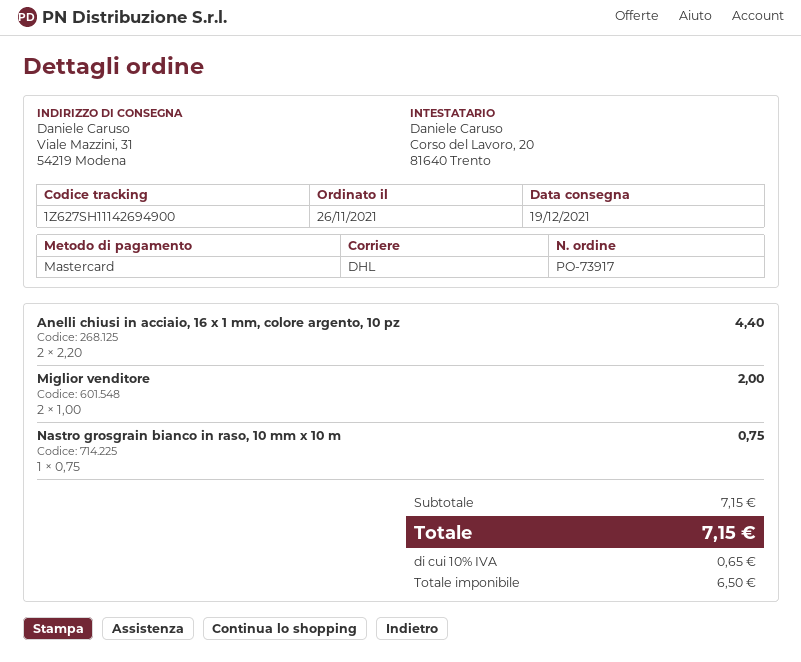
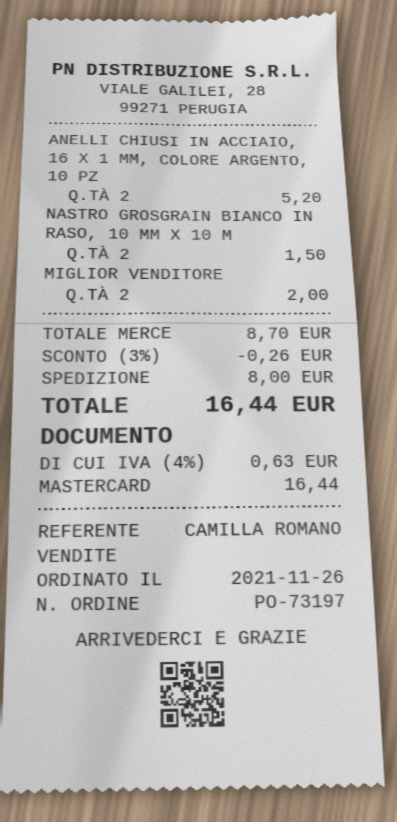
order number: PO-73917 -> PO-73197
Anelli chiusi in acciaio, 16 x 1 mm, colore argento, 10 pz: 2 for 4.40 -> 2 for 5.20
Nastro grosgrain bianco in raso, 10 mm x 10 m: 1 for 0.75 -> 2 for 1.50
subtotal: 7.15 -> 8.70
discount: none -> 3% = 0.26
shipping: none -> 8.00
tax: 10% = 0.65 -> 4% = 0.63
total: 7.15 -> 16.44

